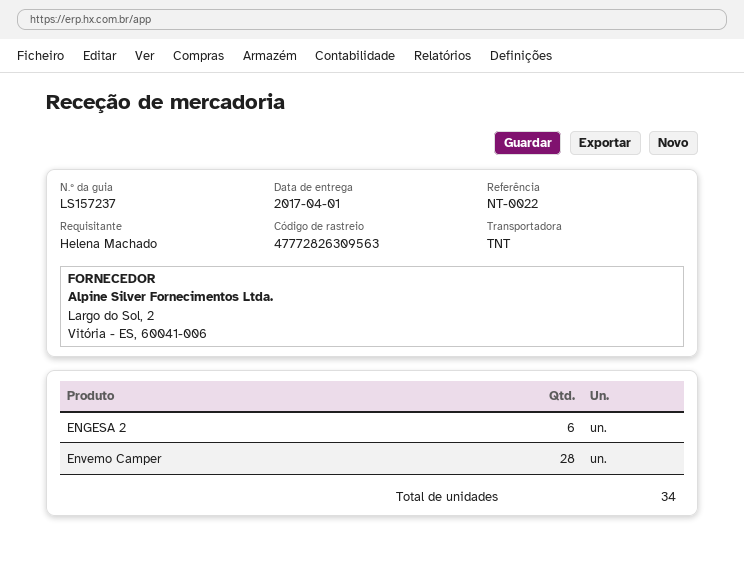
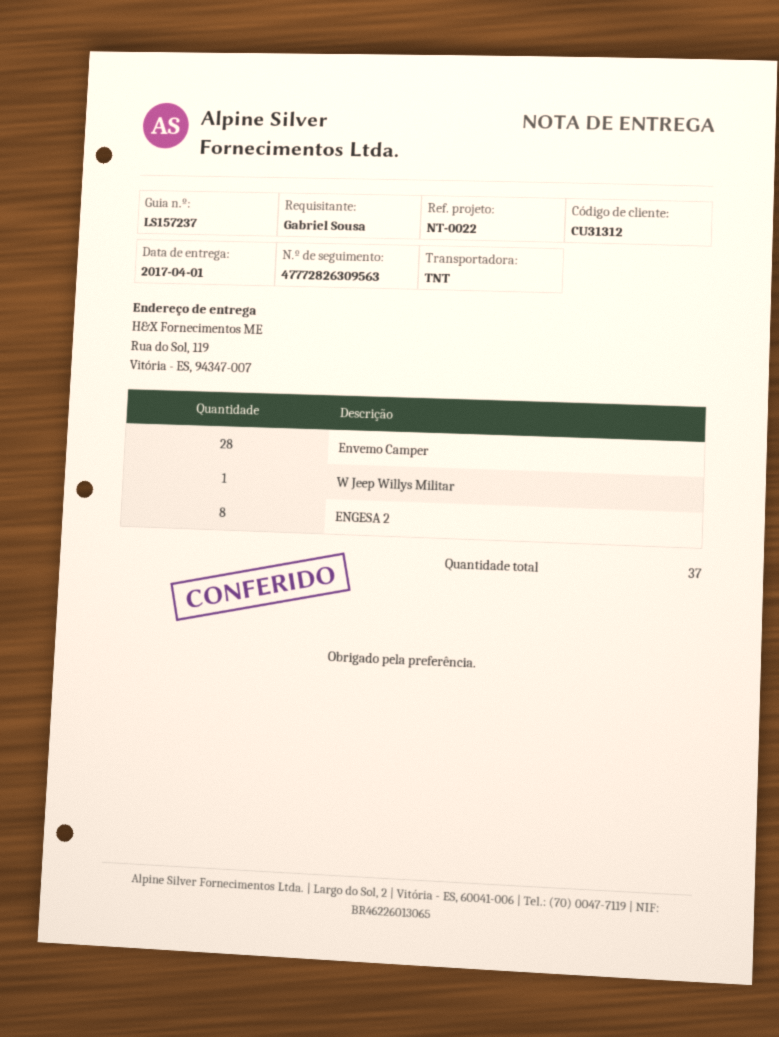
ordered by: Helena Machado -> Gabriel Sousa
ENGESA 2: 6 -> 8
W Jeep Willys Militar: none -> 1
total quantity: 34 -> 37

